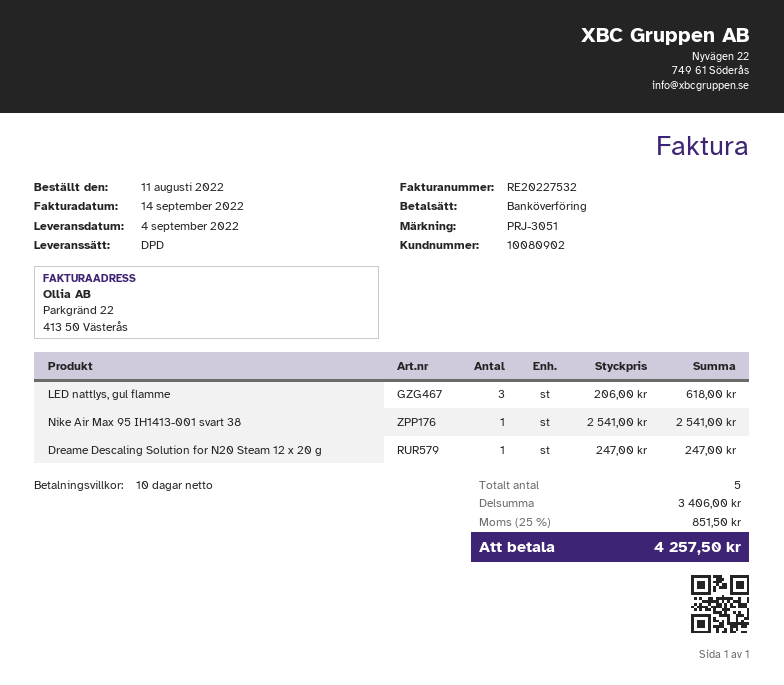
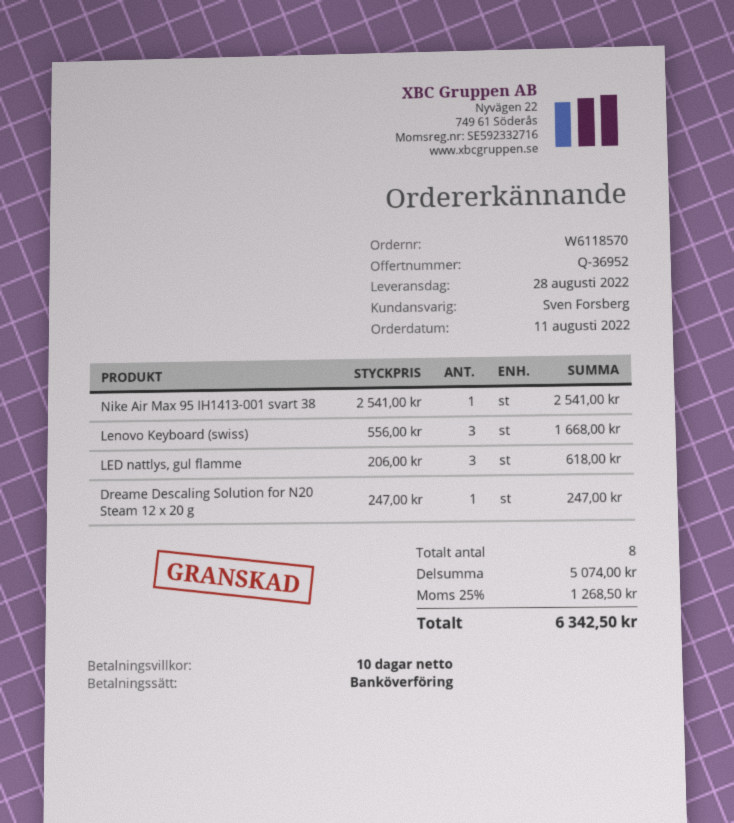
delivery date: 2022-09-04 -> 2022-08-28
Lenovo Keyboard (swiss): none -> 3 x 556.00 = 1668.00
total quantity: 5 -> 8
subtotal: 3406.00 -> 5074.00
tax: 25% = 851.50 -> 25% = 1268.50
total: 4257.50 -> 6342.50

